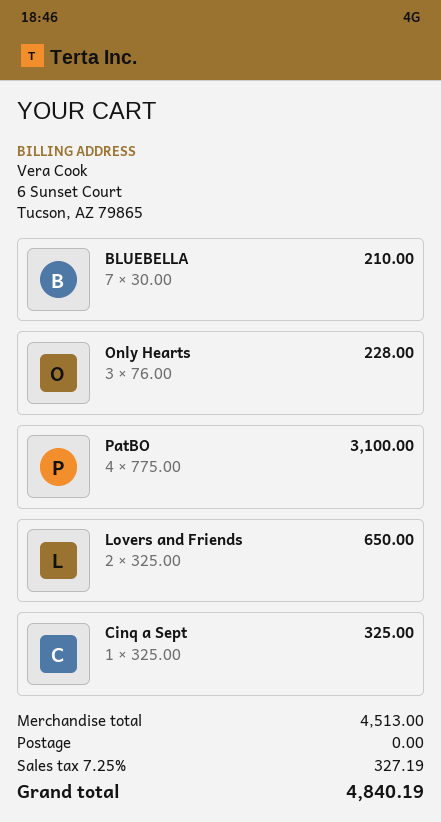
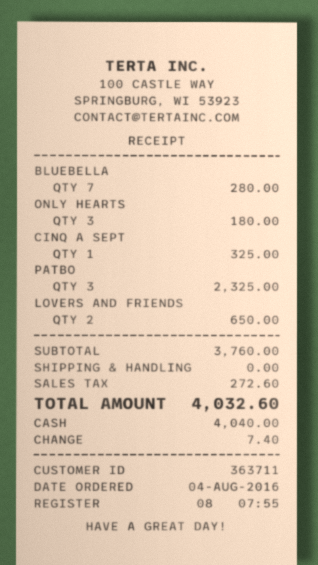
BLUEBELLA: 7 for 210.00 -> 7 for 280.00
Only Hearts: 3 for 228.00 -> 3 for 180.00
PatBO: 4 for 3100.00 -> 3 for 2325.00
subtotal: 4513.00 -> 3760.00
tax: 327.19 -> 272.60
total: 4840.19 -> 4032.60

